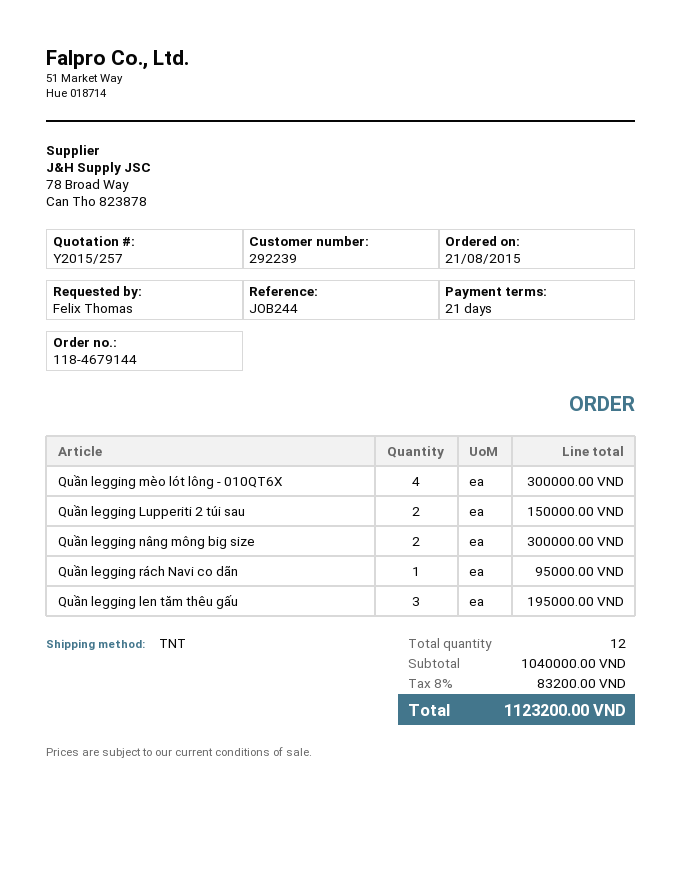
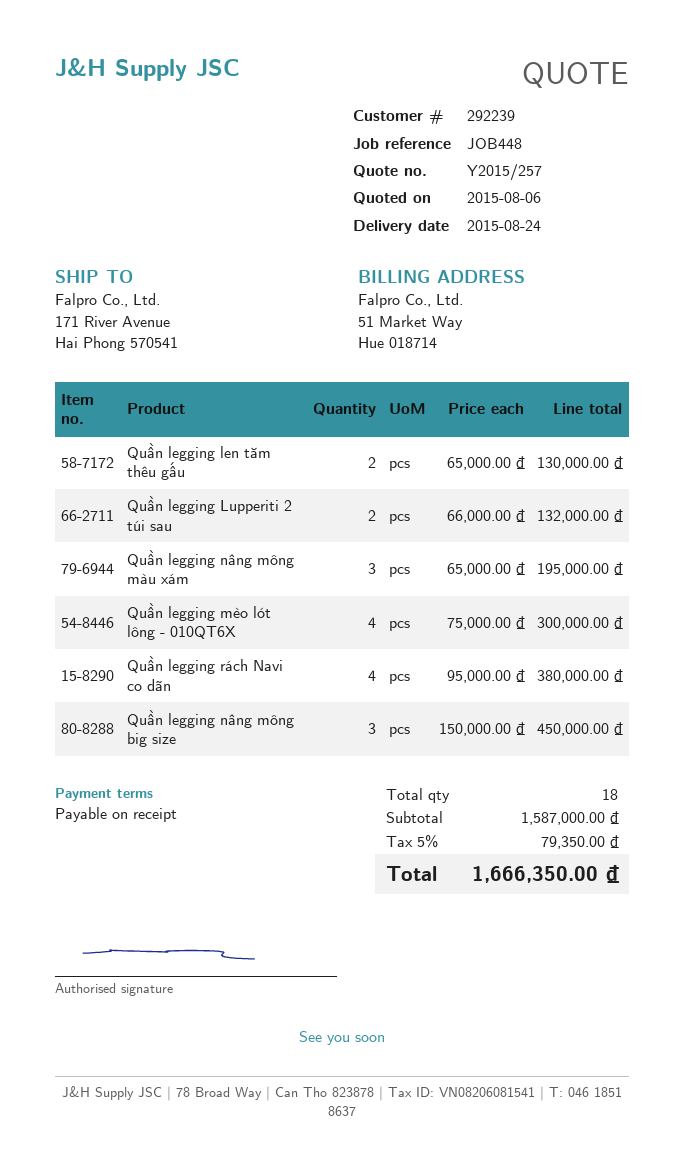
payment terms: 21 days -> on receipt
reference: JOB244 -> JOB448
Quần legging Lupperiti 2 túi sau: 2 for 150000.00 -> 2 for 132000.00
Quần legging nâng mông big size: 2 for 300000.00 -> 3 for 450000.00
Quần legging rách Navi co dãn: 1 for 95000.00 -> 4 for 380000.00
Quần legging len tăm thêu gấu: 3 for 195000.00 -> 2 for 130000.00
Quần legging nâng mông màu xám: none -> 3 for 195000.00
total quantity: 12 -> 18
subtotal: 1040000.00 -> 1587000.00
tax: 8% = 83200.00 -> 5% = 79350.00
total: 1123200.00 -> 1666350.00

